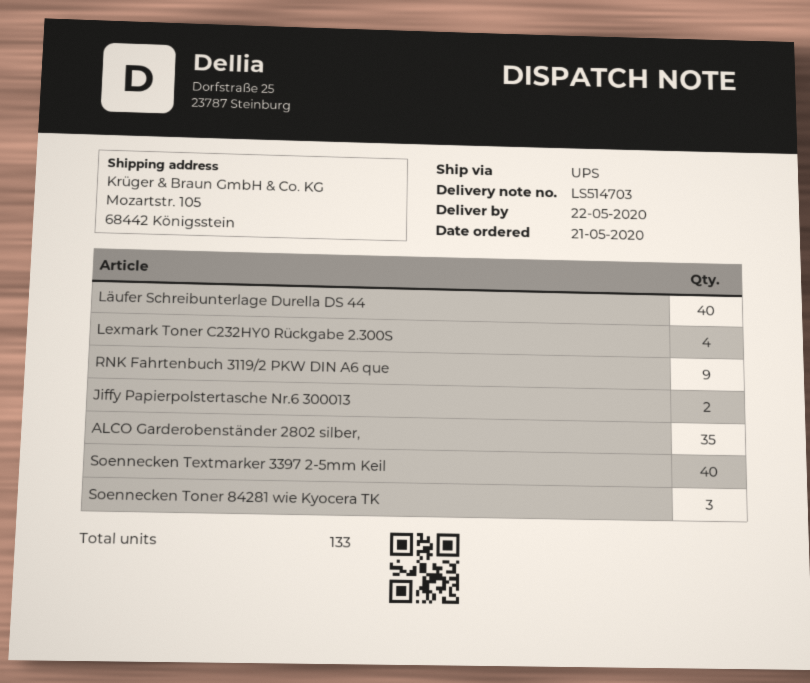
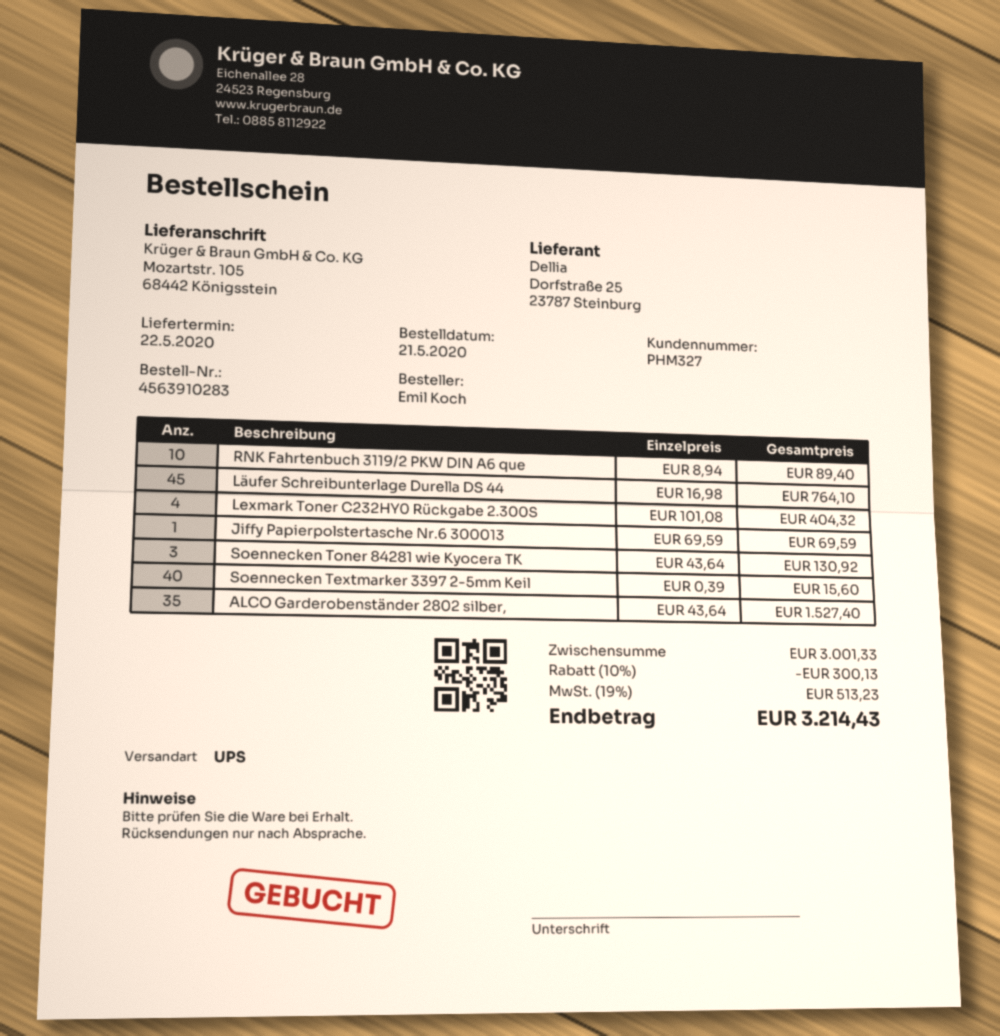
Läufer Schreibunterlage Durella DS 44: 40 -> 45
RNK Fahrtenbuch 3119/2 PKW DIN A6 que: 9 -> 10
Jiffy Papierpolstertasche Nr.6 300013: 2 -> 1

